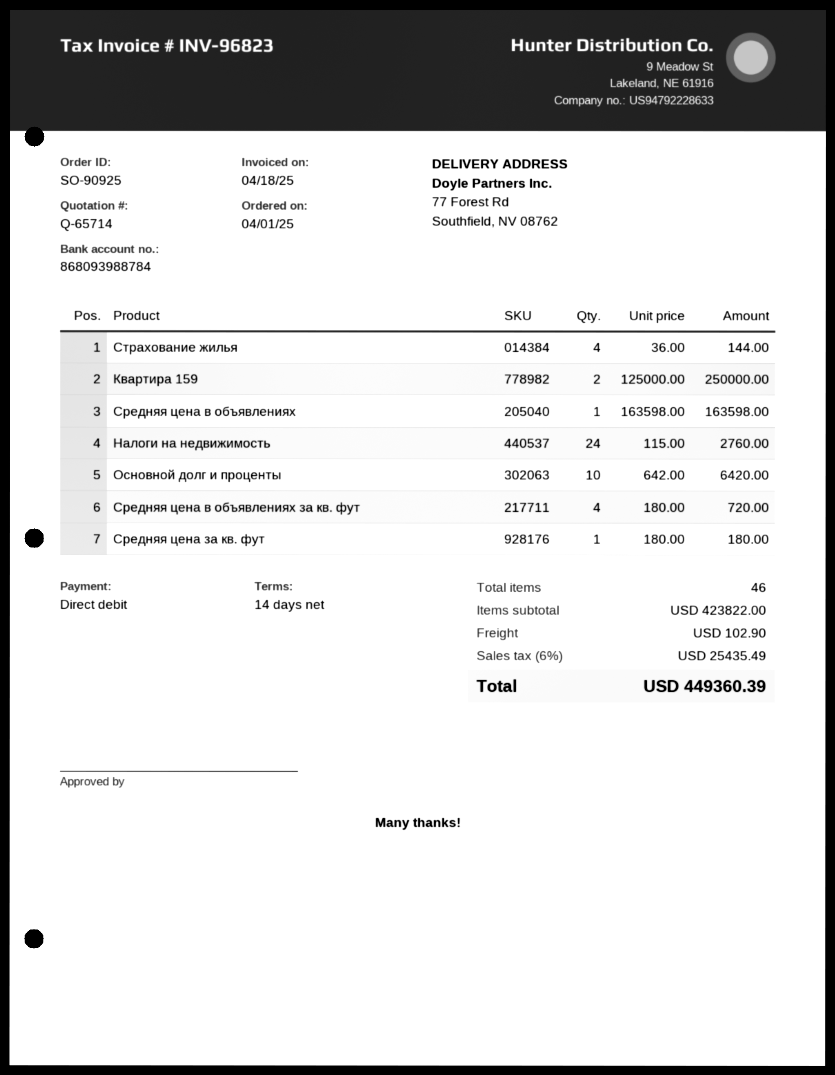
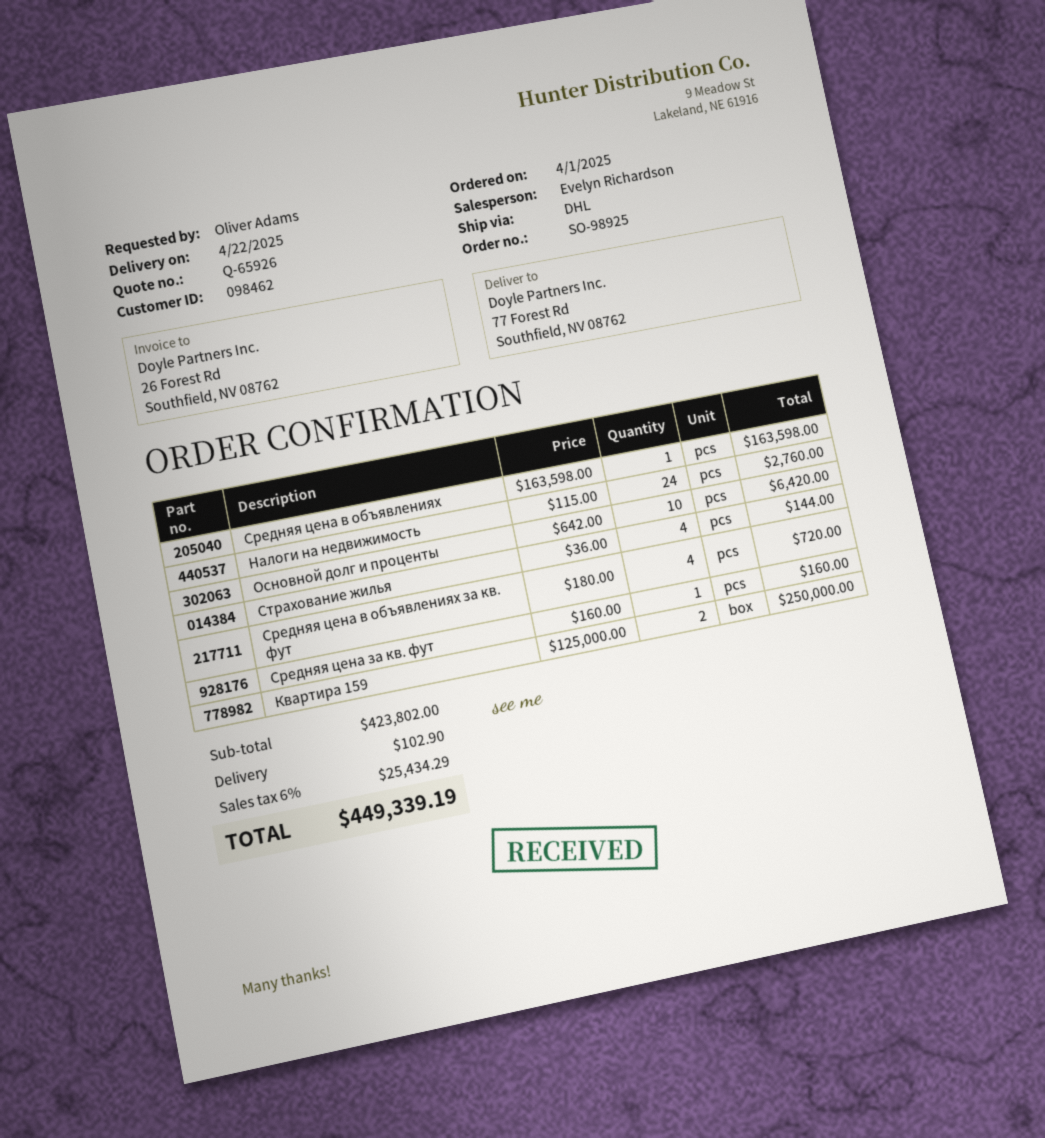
quote number: Q-65714 -> Q-65926
order number: SO-90925 -> SO-98925
Средняя цена за кв. фут: 1 x 180.00 = 180.00 -> 1 x 160.00 = 160.00
subtotal: 423822.00 -> 423802.00
tax: 6% = 25435.49 -> 6% = 25434.29
total: 449360.39 -> 449339.19

